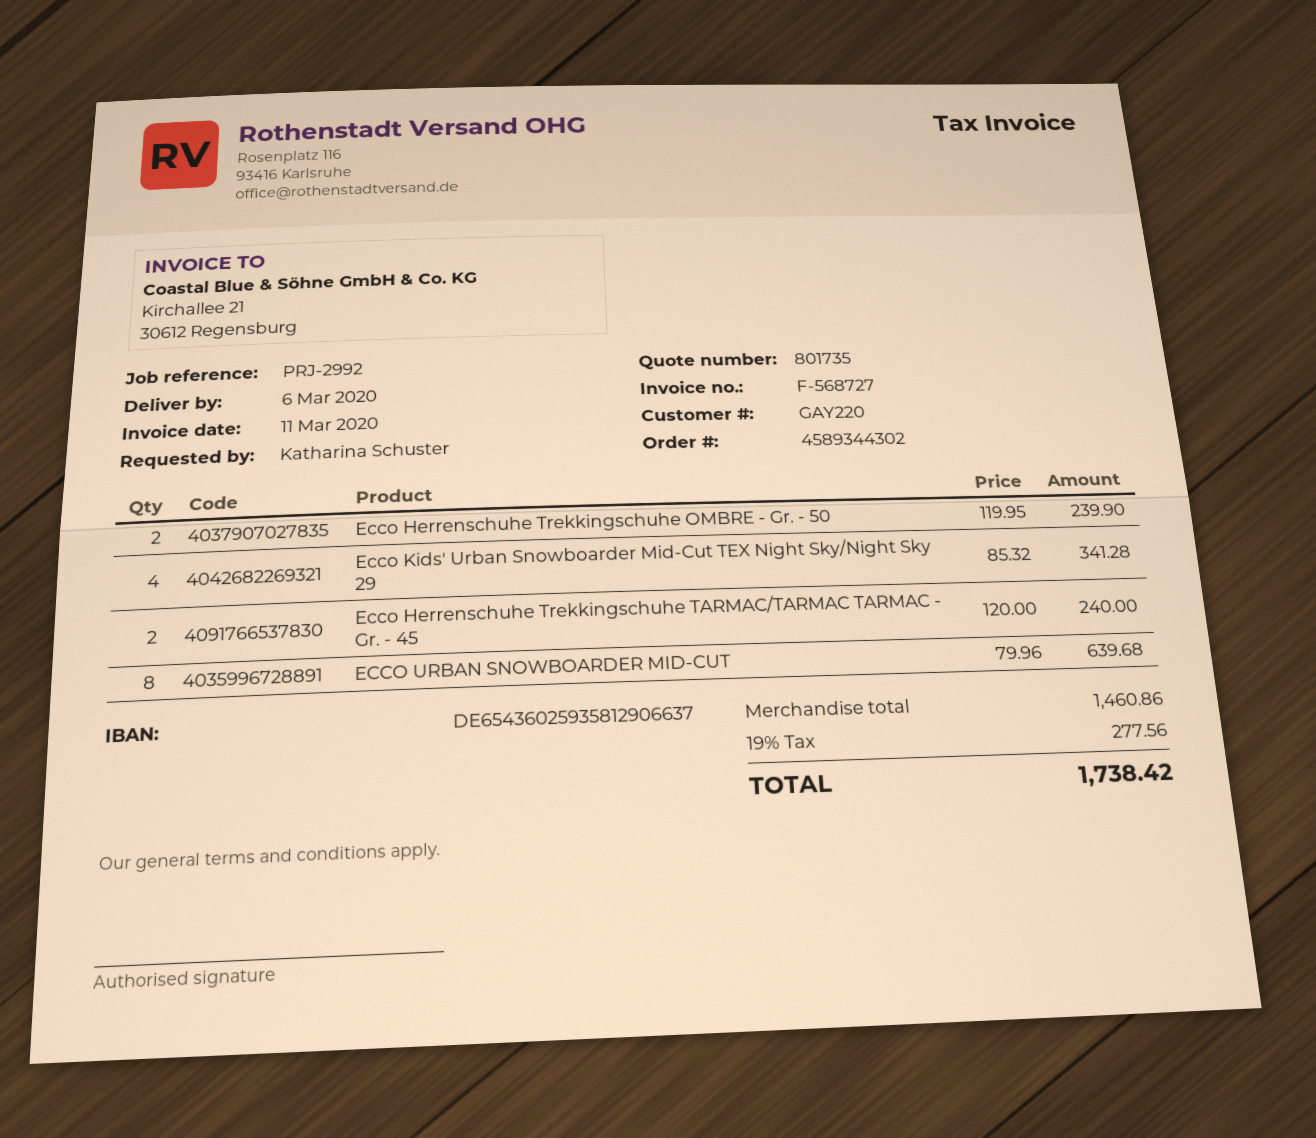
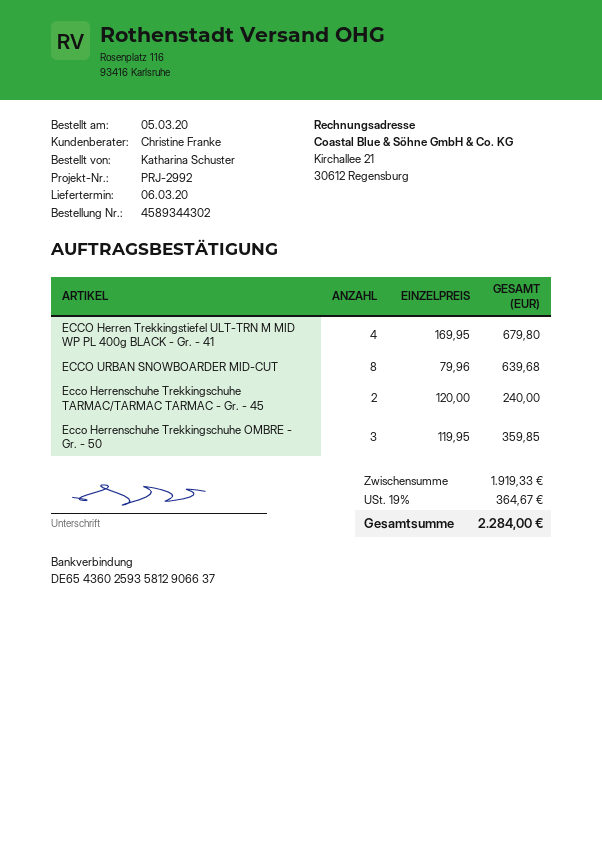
Ecco Herrenschuhe Trekkingschuhe OMBRE - Gr. - 50: 2 x 119.95 = 239.90 -> 3 x 119.95 = 359.85
Ecco Kids' Urban Snowboarder Mid-Cut TEX Night Sky/Night Sky 29: 4 x 85.32 = 341.28 -> none
ECCO Herren Trekkingstiefel ULT-TRN M MID WP PL 400g BLACK - Gr. - 41: none -> 4 x 169.95 = 679.80
subtotal: 1460.86 -> 1919.33
tax: 19% = 277.56 -> 19% = 364.67
total: 1738.42 -> 2284.00

